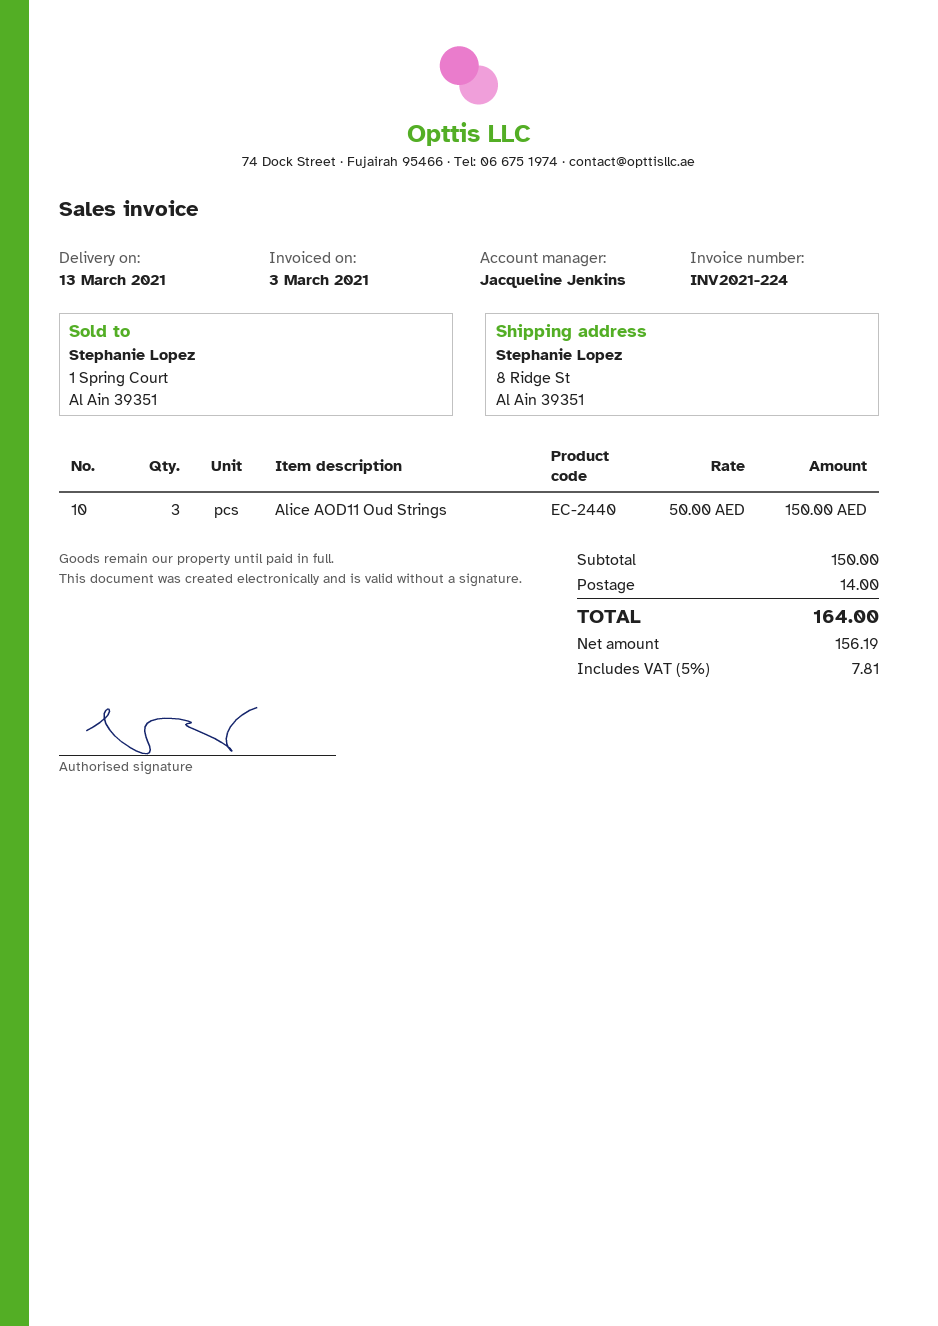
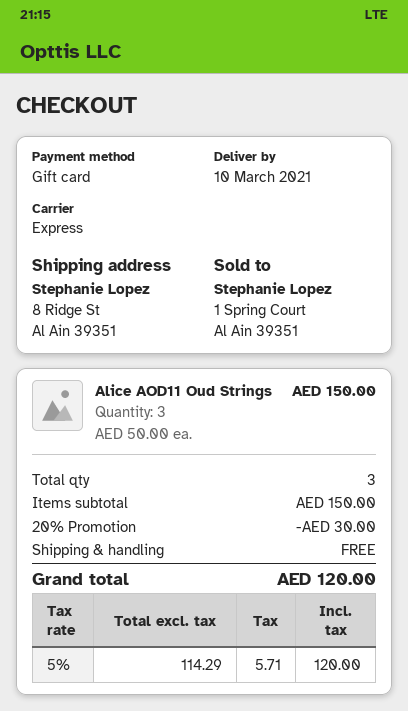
delivery date: 2021-03-13 -> 2021-03-10
discount: none -> 20% = 30.00
shipping: 14.00 -> 0.00
net: 156.19 -> 114.29
tax: 5% = 7.81 -> 5% = 5.71
total: 164.00 -> 120.00

